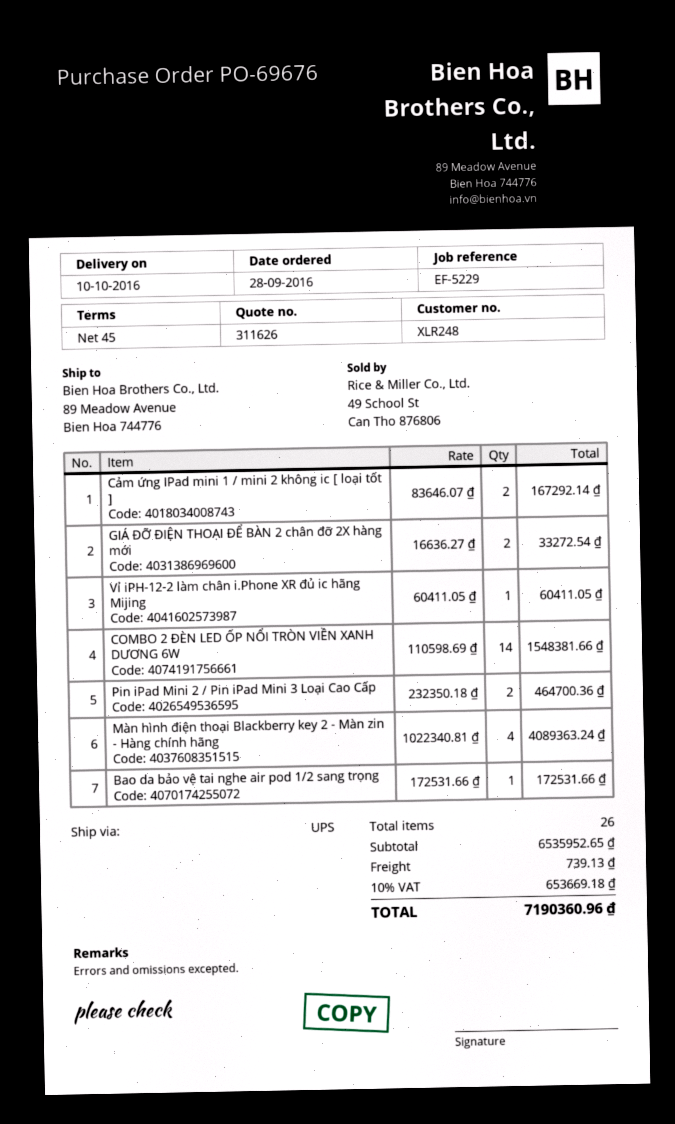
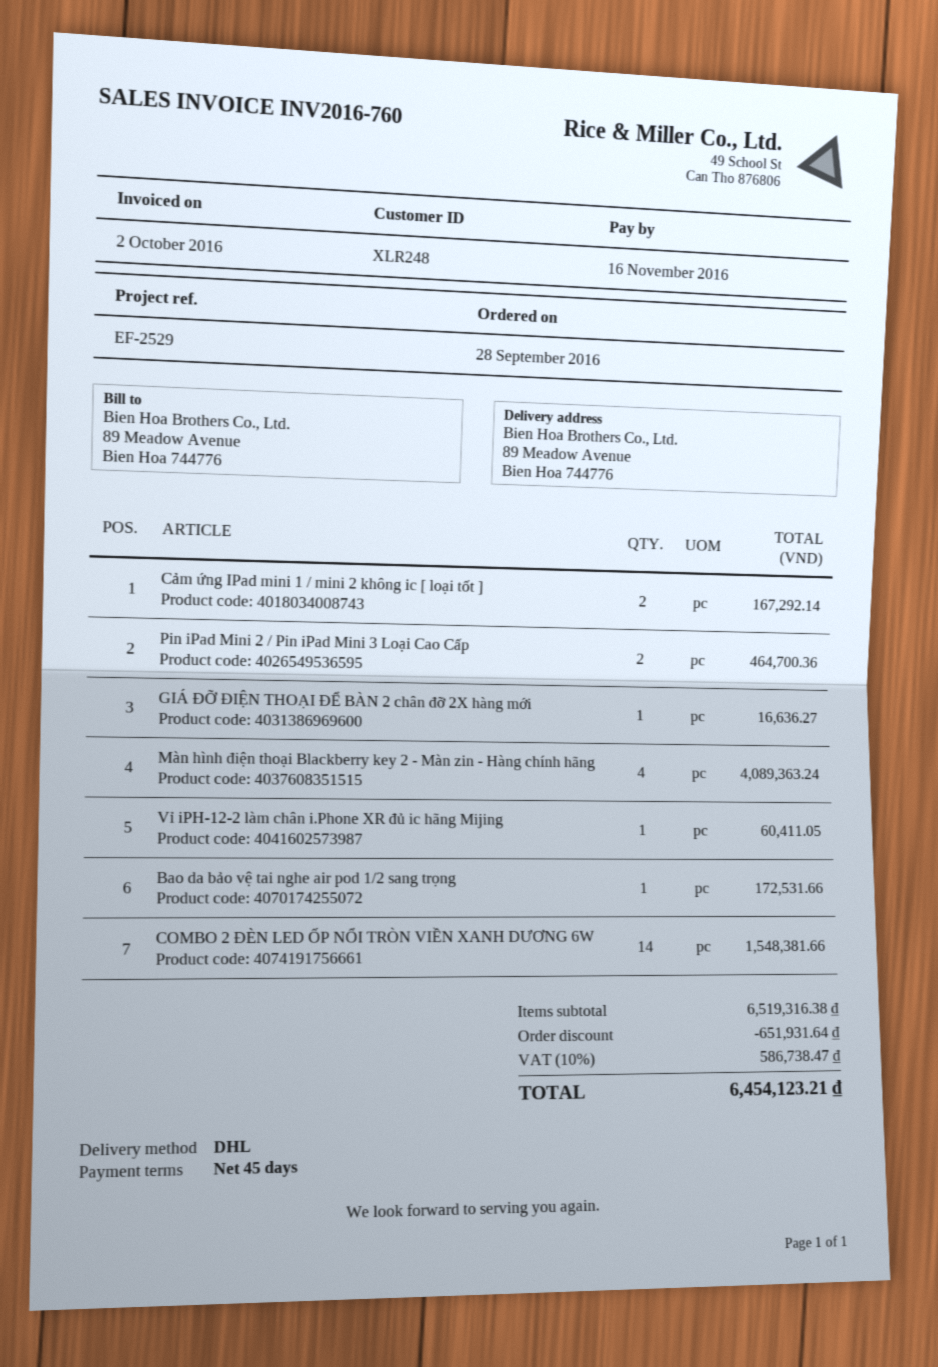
reference: EF-5229 -> EF-2529
shipping method: UPS -> DHL
GIÁ ĐỠ ĐIỆN THOẠI ĐỂ BÀN 2 chân đỡ 2X hàng mới: 2 for 33272.54 -> 1 for 16636.27
subtotal: 6535952.65 -> 6519316.38
discount: none -> 651931.64
shipping: 739.13 -> none
tax: 10% = 653669.18 -> 10% = 586738.47
total: 7190360.96 -> 6454123.21

